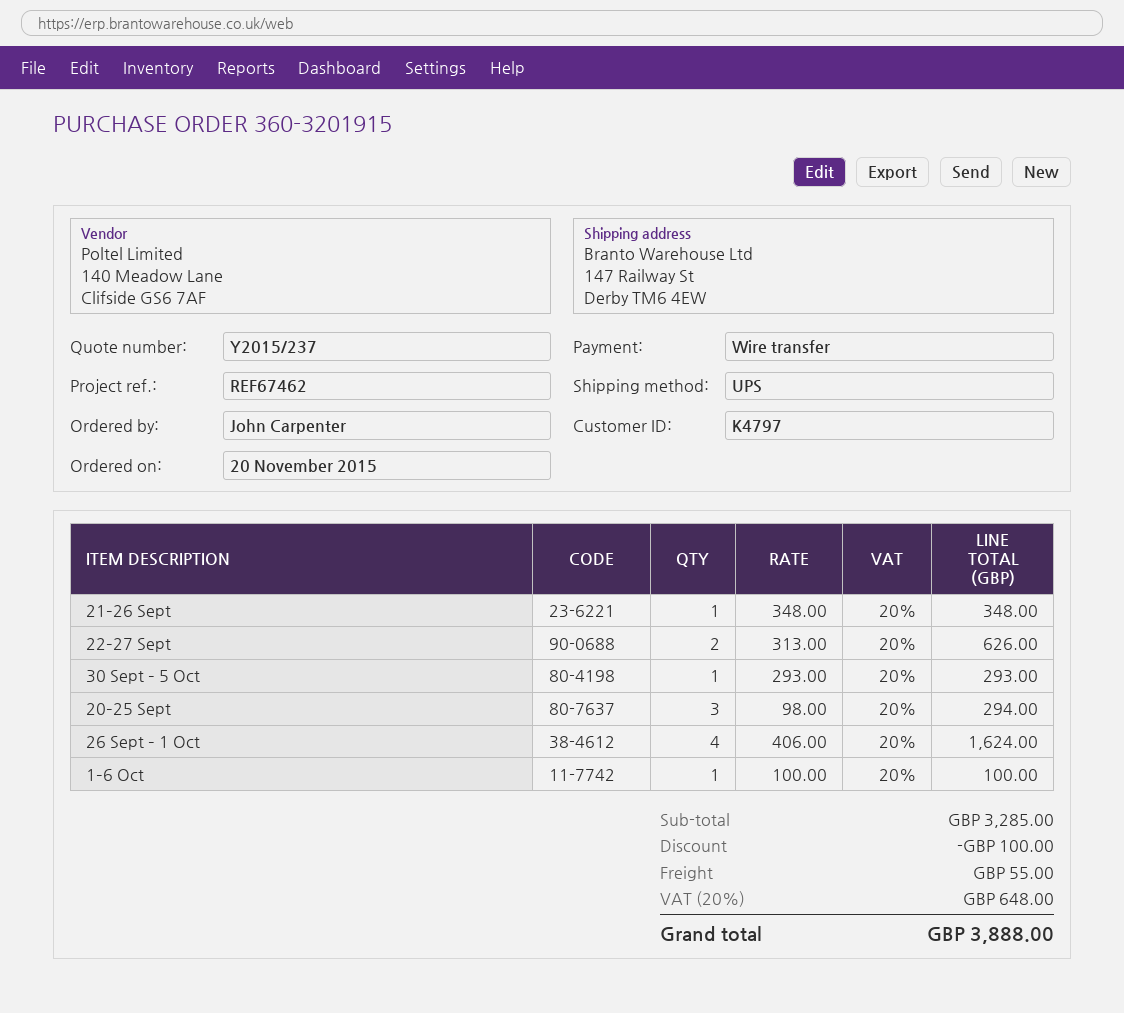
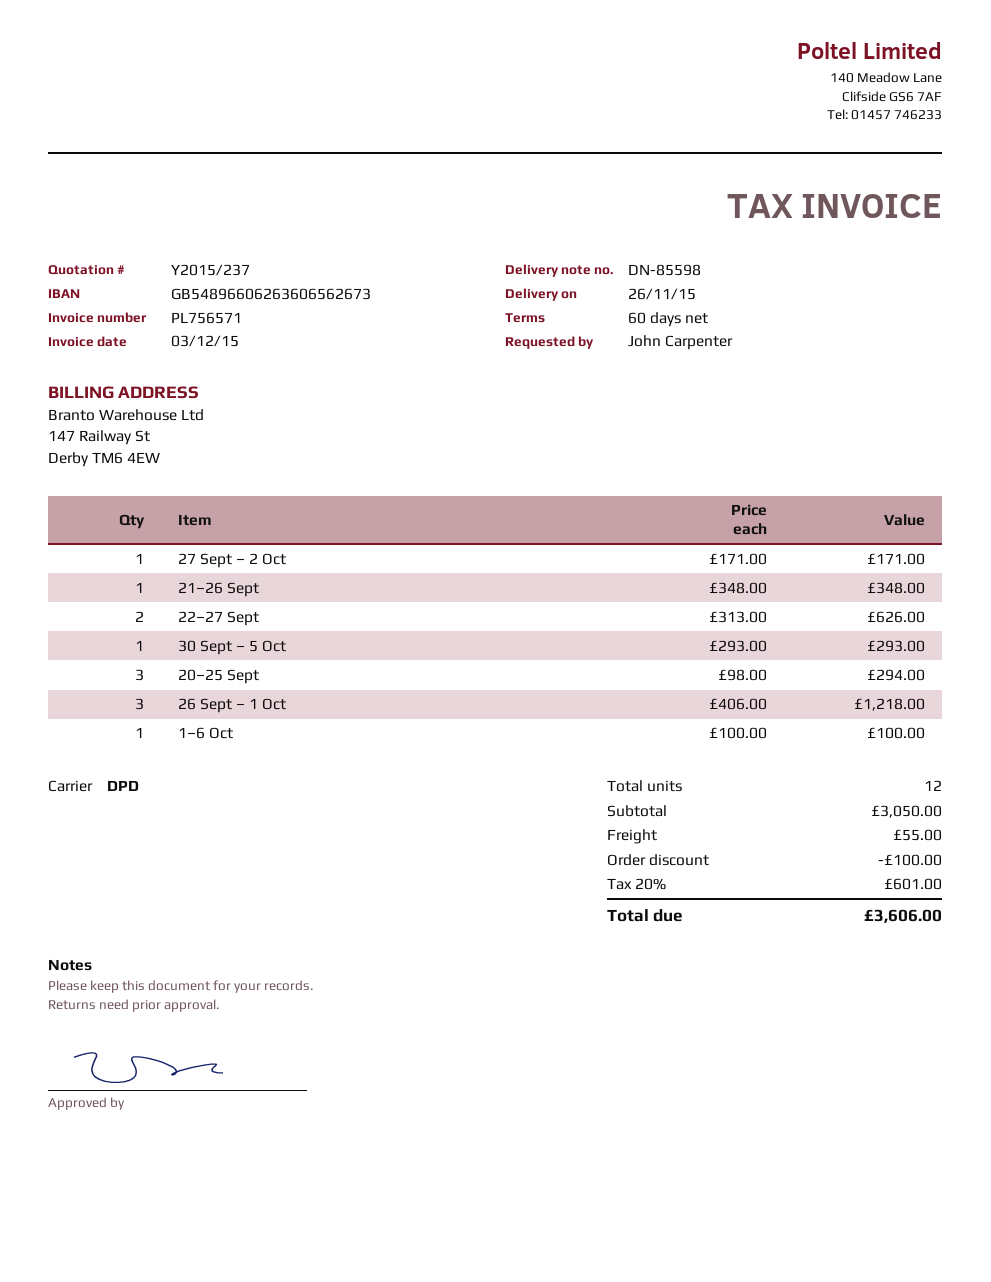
shipping method: UPS -> DPD
26 Sept – 1 Oct: 4 x 406.00 = 1624.00 -> 3 x 406.00 = 1218.00
27 Sept – 2 Oct: none -> 1 x 171.00 = 171.00
subtotal: 3285.00 -> 3050.00
tax: 20% = 648.00 -> 20% = 601.00
total: 3888.00 -> 3606.00

